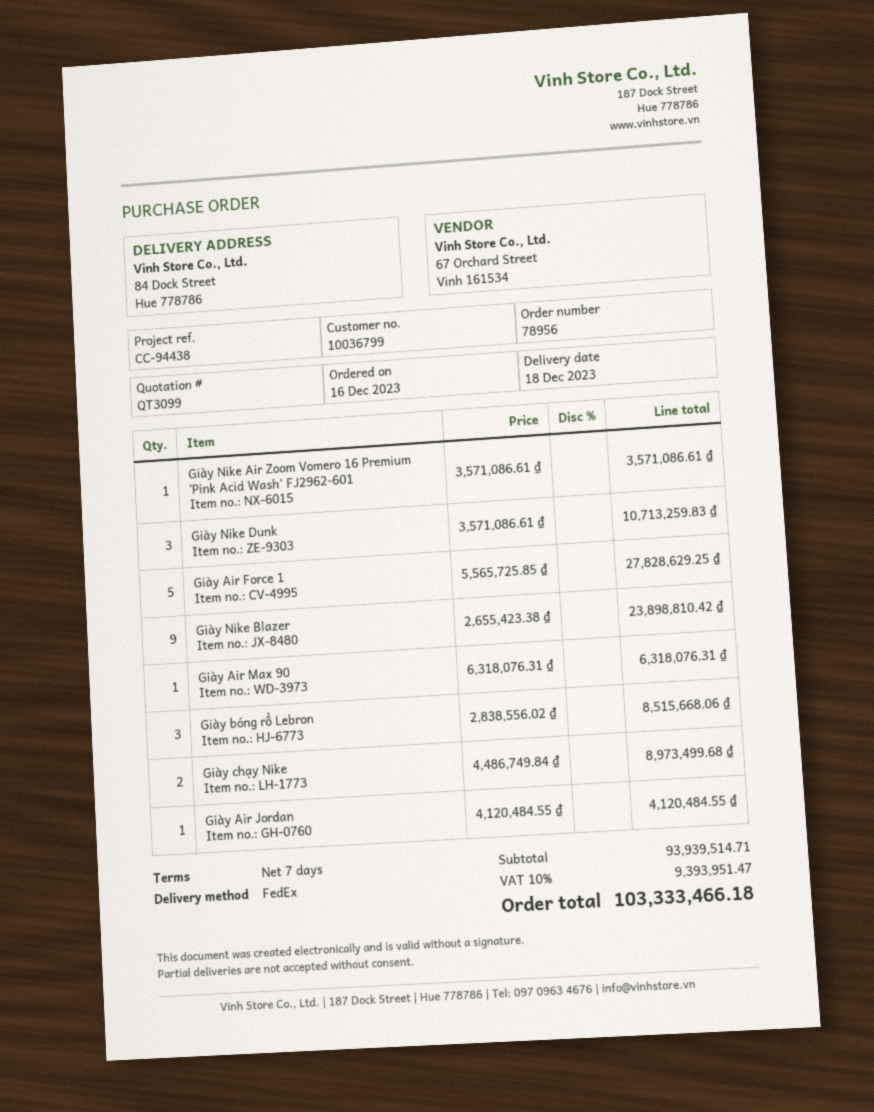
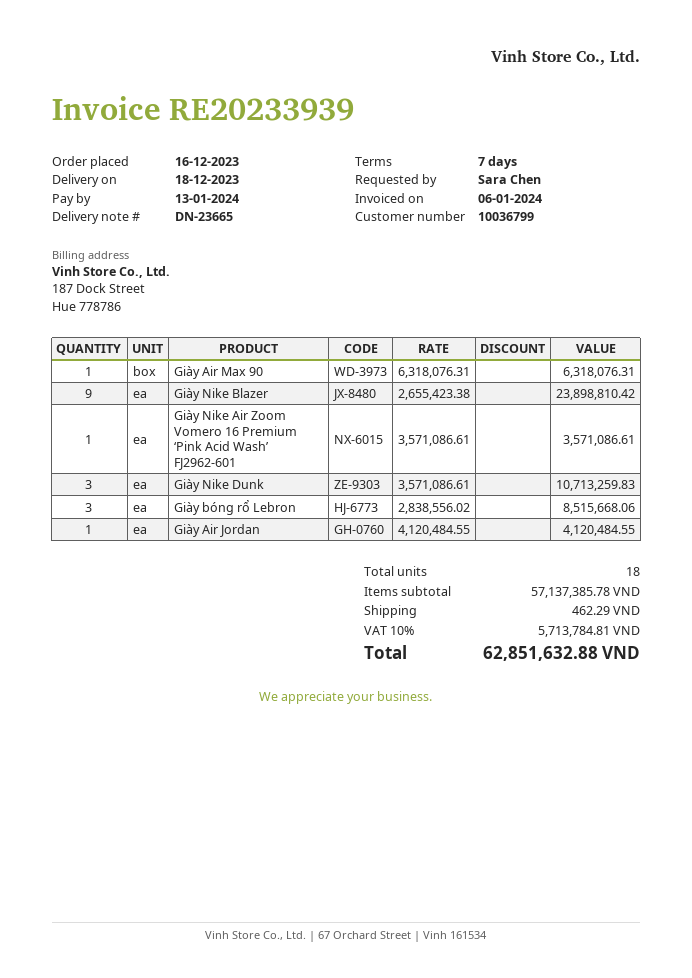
Giày Air Force 1: 5 x 5565725.85 = 27828629.25 -> none
Giày chạy Nike: 2 x 4486749.84 = 8973499.68 -> none
subtotal: 93939514.71 -> 57137385.78
shipping: none -> 462.29
tax: 10% = 9393951.47 -> 10% = 5713784.81
total: 103333466.18 -> 62851632.88

